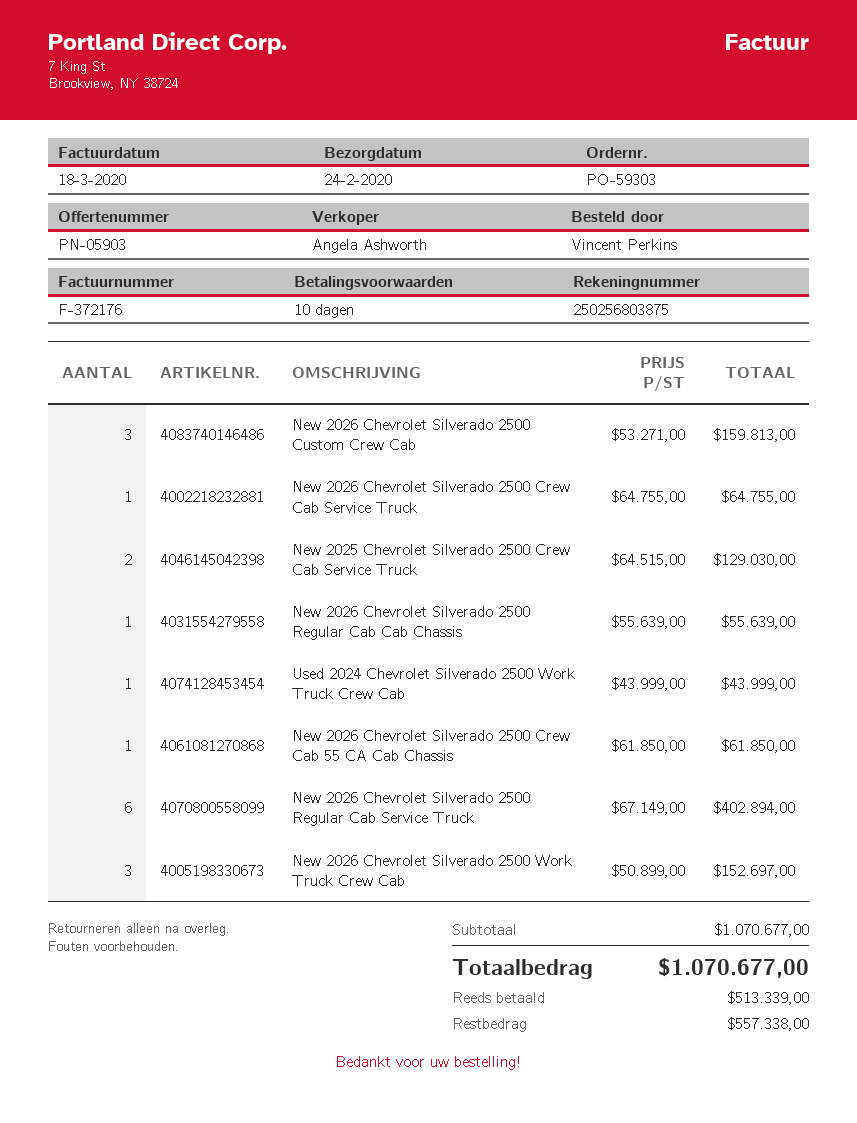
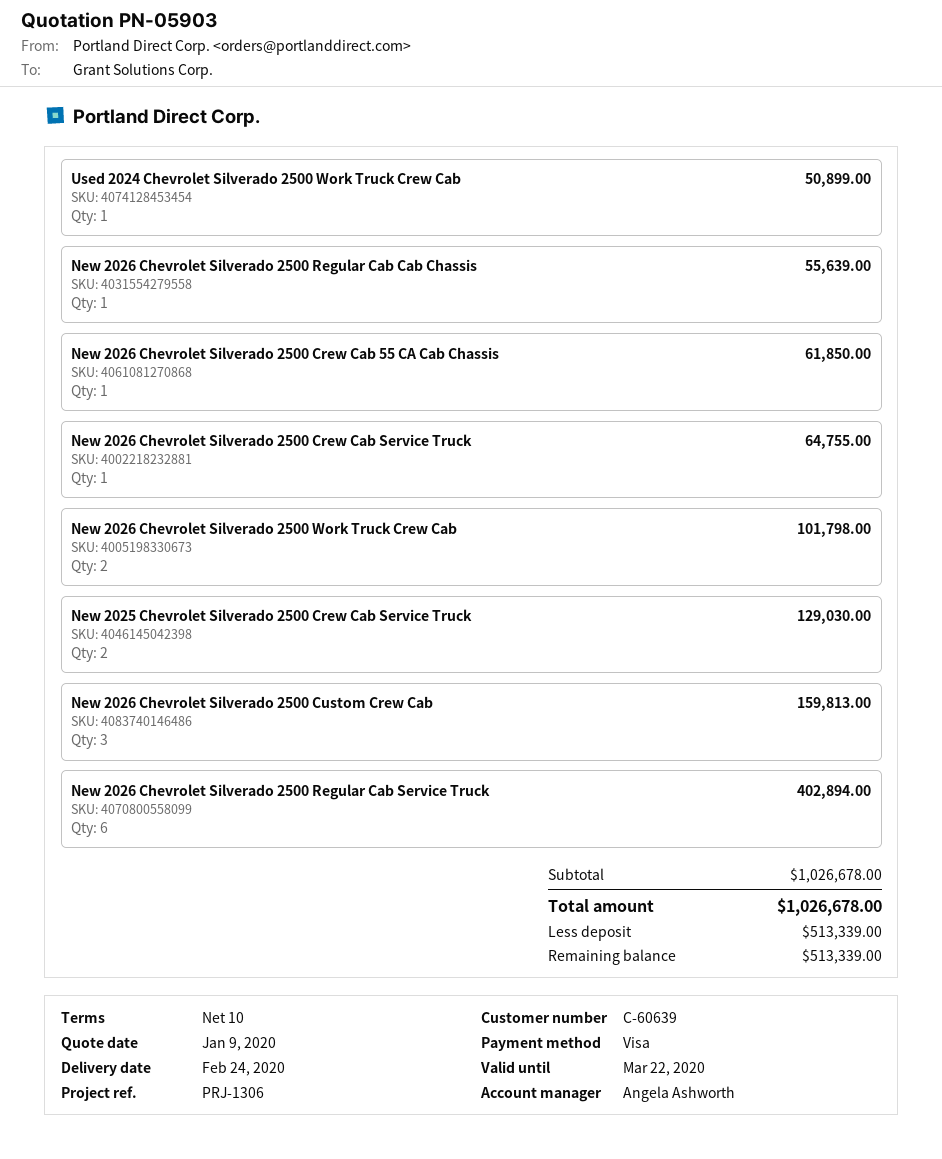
Used 2024 Chevrolet Silverado 2500 Work Truck Crew Cab: 1 for 43999.00 -> 1 for 50899.00
New 2026 Chevrolet Silverado 2500 Work Truck Crew Cab: 3 for 152697.00 -> 2 for 101798.00
subtotal: 1070677.00 -> 1026678.00
total: 1070677.00 -> 1026678.00
balance: 557338.00 -> 513339.00

